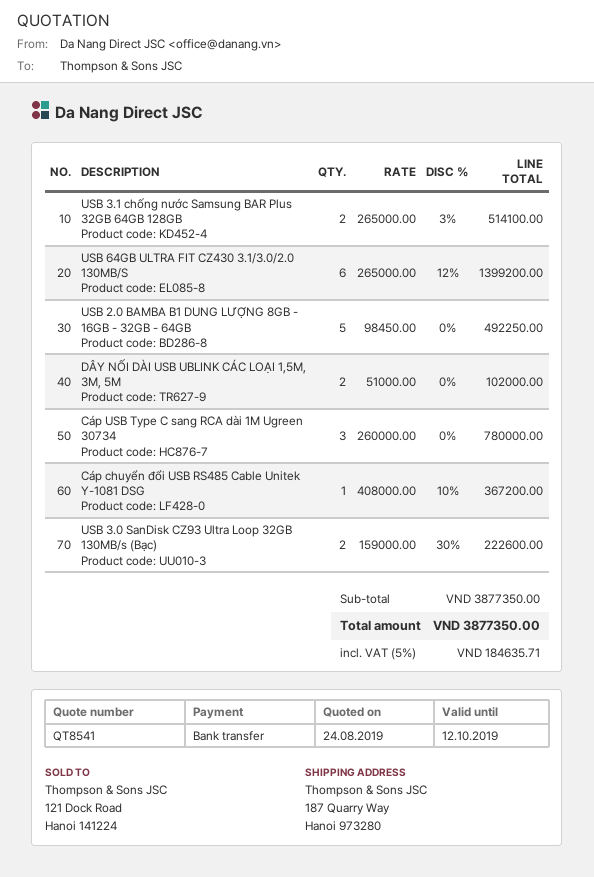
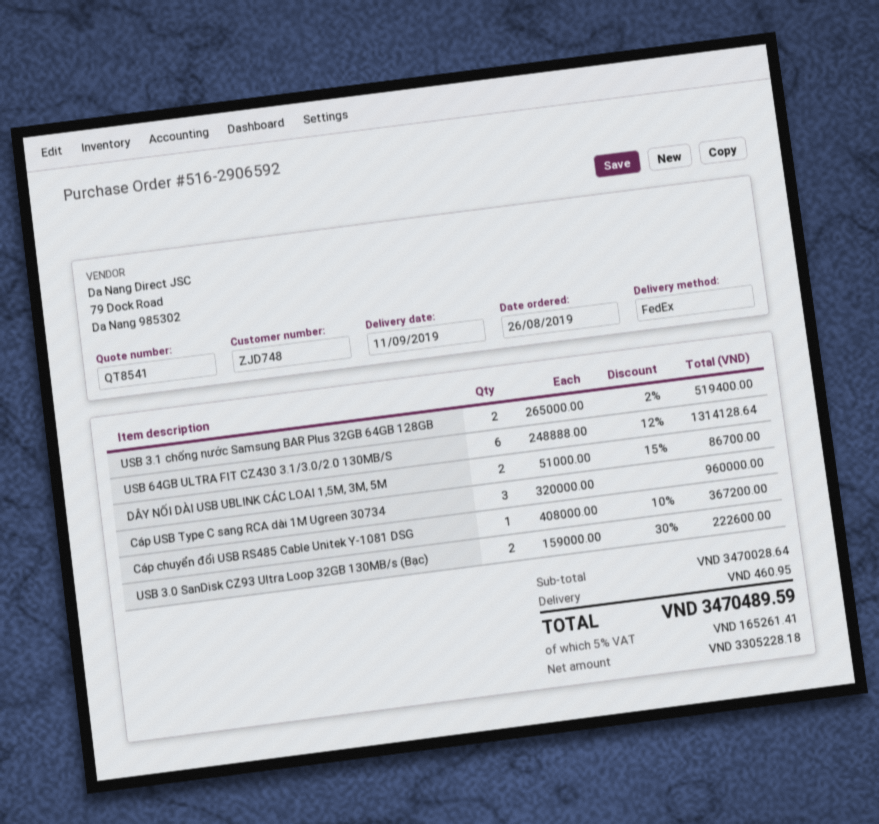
USB 3.1 chống nước Samsung BAR Plus 32GB 64GB 128GB: 2 x 265000.00 - 3% = 514100.00 -> 2 x 265000.00 - 2% = 519400.00
USB 64GB ULTRA FIT CZ430 3.1/3.0/2.0 130MB/S: 6 x 265000.00 - 12% = 1399200.00 -> 6 x 248888.00 - 12% = 1314128.64
USB 2.0 BAMBA B1 DUNG LƯỢNG 8GB - 16GB - 32GB - 64GB: 5 x 98450.00 = 492250.00 -> none
DÂY NỐI DÀI USB UBLINK CÁC LOẠI 1,5M, 3M, 5M: 2 x 51000.00 = 102000.00 -> 2 x 51000.00 - 15% = 86700.00
Cáp USB Type C sang RCA dài 1M Ugreen 30734: 3 x 260000.00 = 780000.00 -> 3 x 320000.00 = 960000.00
subtotal: 3877350.00 -> 3470028.64
shipping: none -> 460.95
tax: 5% = 184635.71 -> 5% = 165261.41
total: 3877350.00 -> 3470489.59

